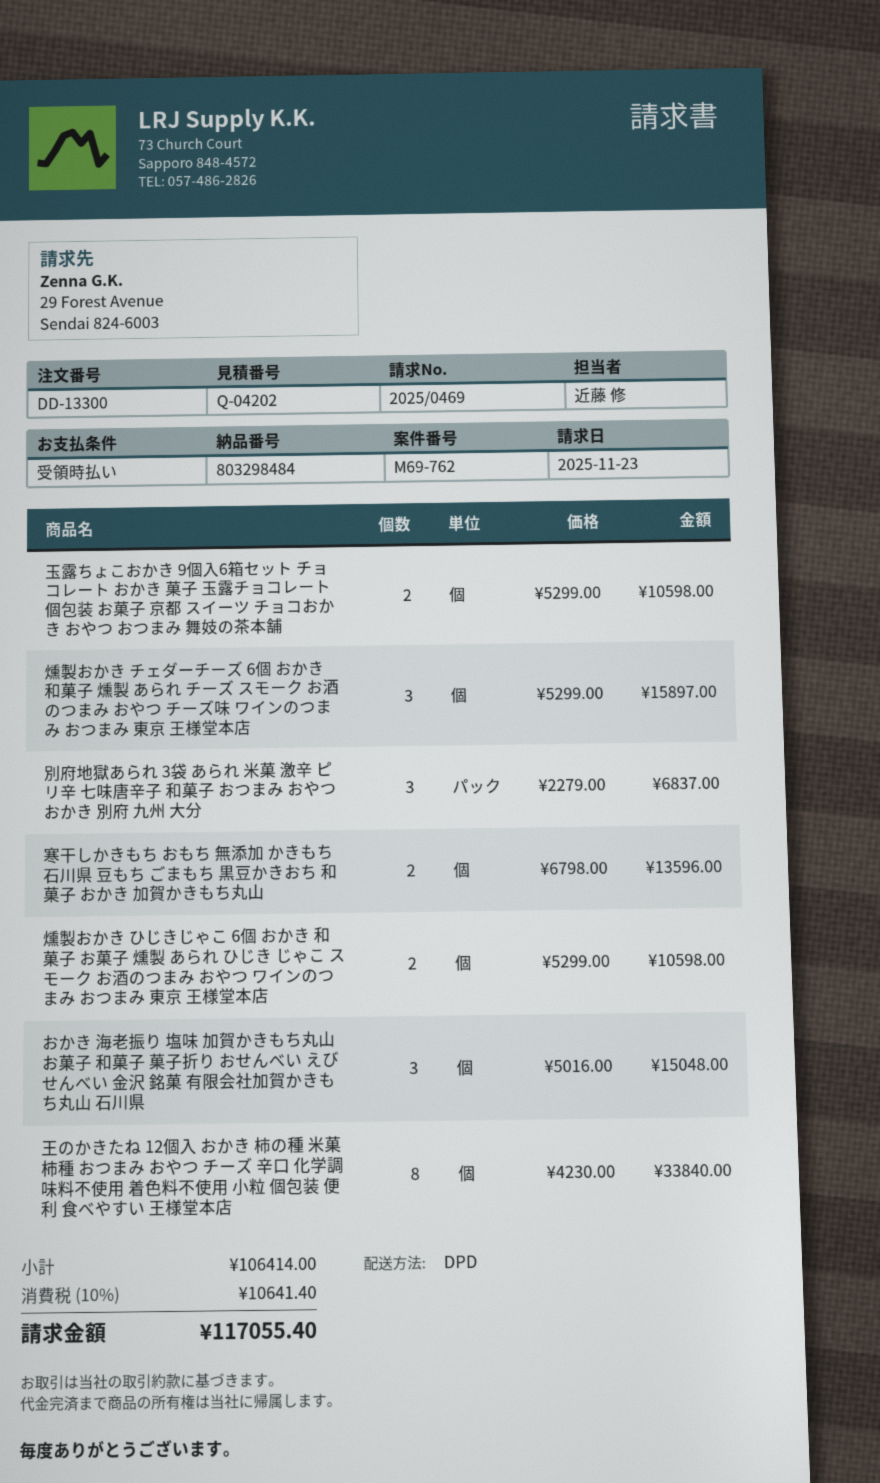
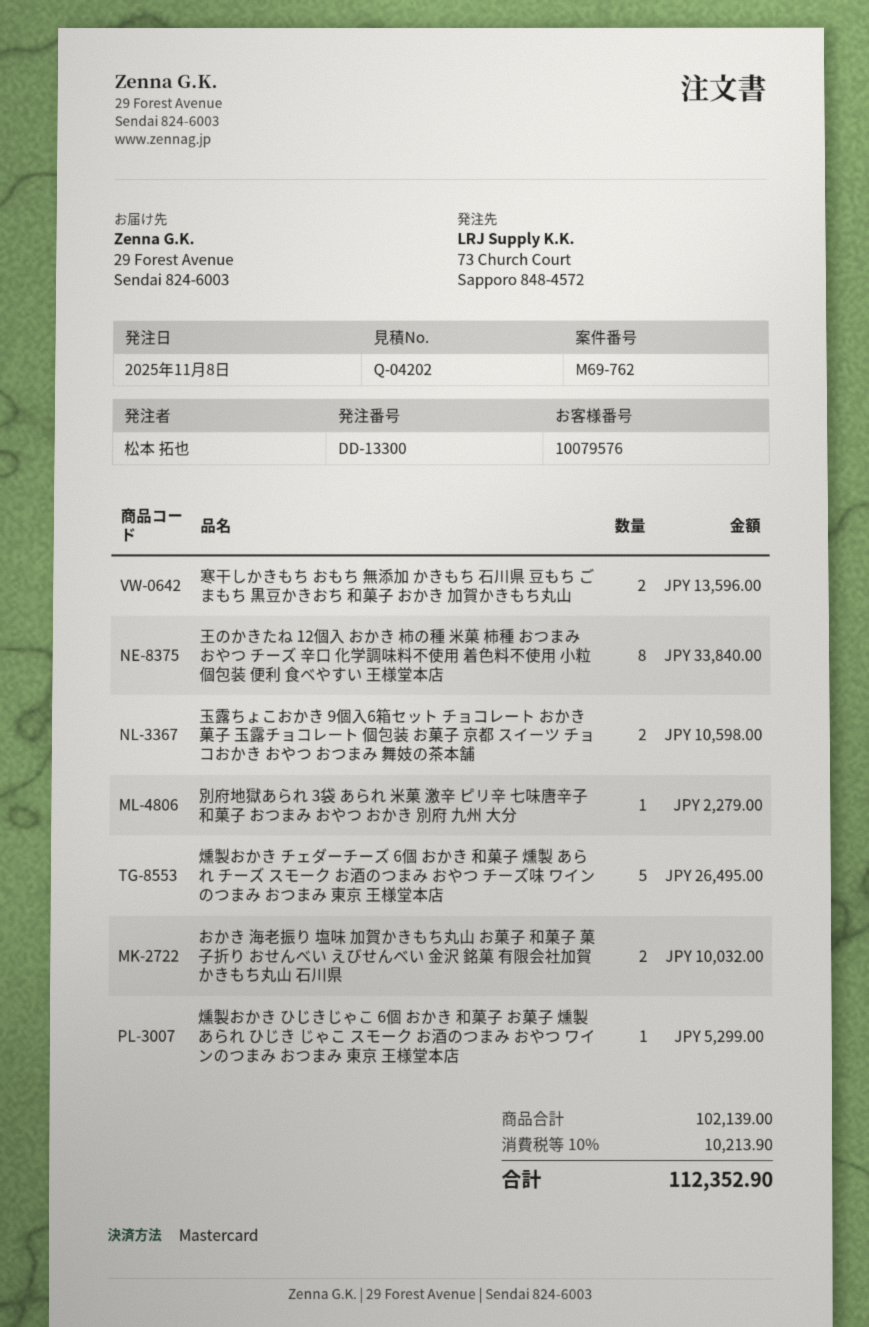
燻製おかき チェダーチーズ 6個 おかき 和菓子 燻製 あられ チーズ スモーク お酒のつまみ おやつ チーズ味 ワインのつまみ おつまみ 東京 王様堂本店: 3 for 15897.00 -> 5 for 26495.00
別府地獄あられ 3袋 あられ 米菓 激辛 ピリ辛 七味唐辛子 和菓子 おつまみ おやつ おかき 別府 九州 大分: 3 for 6837.00 -> 1 for 2279.00
燻製おかき ひじきじゃこ 6個 おかき 和菓子 お菓子 燻製 あられ ひじき じゃこ スモーク お酒のつまみ おやつ ワインのつまみ おつまみ 東京 王様堂本店: 2 for 10598.00 -> 1 for 5299.00
おかき 海老振り 塩味 加賀かきもち丸山 お菓子 和菓子 菓子折り おせんべい えびせんべい 金沢 銘菓 有限会社加賀かきもち丸山 石川県: 3 for 15048.00 -> 2 for 10032.00
subtotal: 106414.00 -> 102139.00
tax: 10% = 10641.40 -> 10% = 10213.90
total: 117055.40 -> 112352.90

